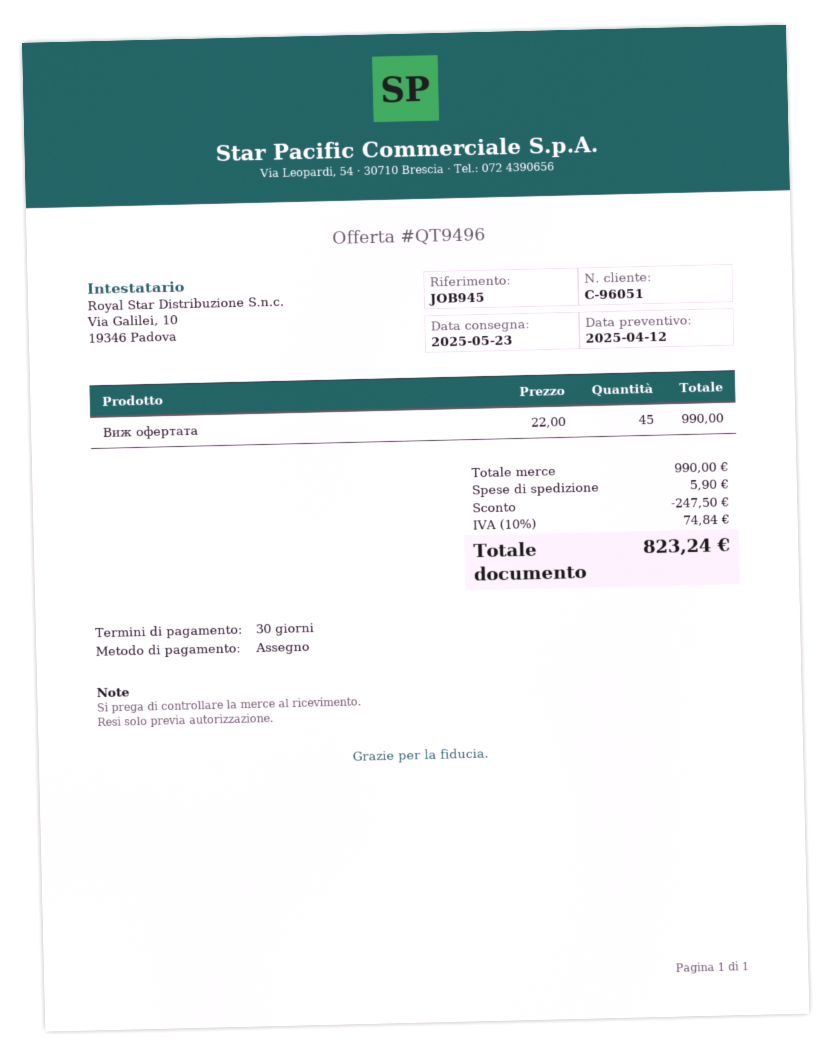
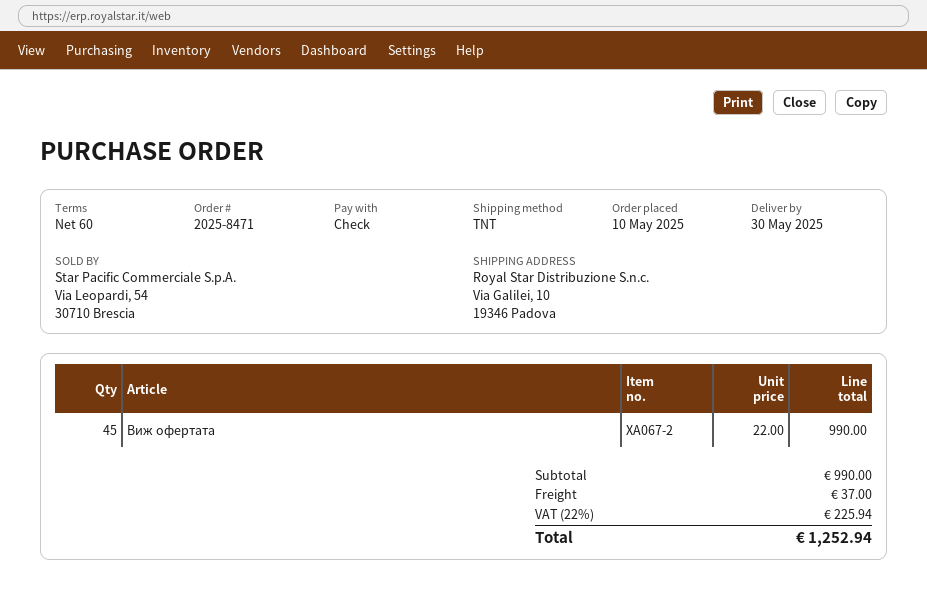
delivery date: 2025-05-23 -> 2025-05-30
payment terms: 30 days -> 60 days
discount: 247.50 -> none
shipping: 5.90 -> 37.00
tax: 10% = 74.84 -> 22% = 225.94
total: 823.24 -> 1252.94

